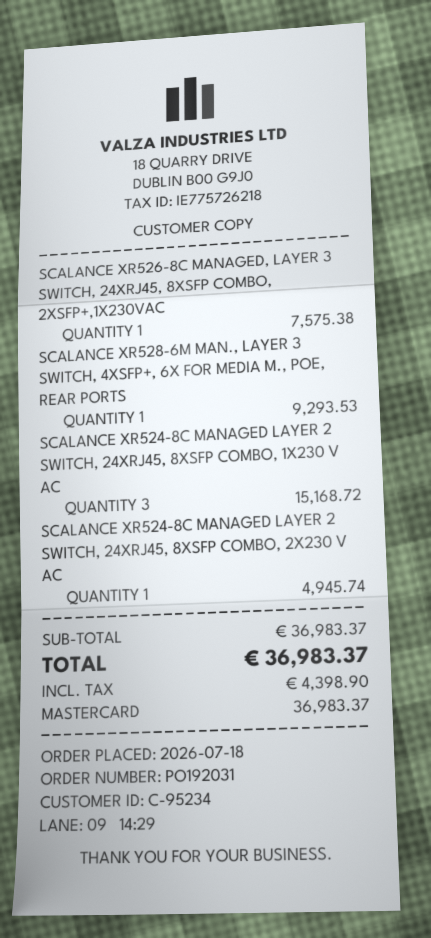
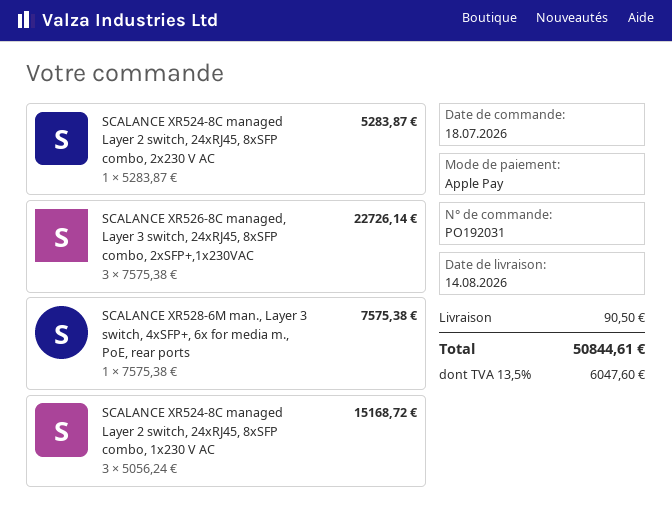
payment method: Mastercard -> Apple Pay
SCALANCE XR526-8C MANAGED, LAYER 3 SWITCH, 24XRJ45, 8XSFP COMBO, 2XSFP+,1X230VAC: 1 for 7575.38 -> 3 for 22726.14
SCALANCE XR528-6M MAN., LAYER 3 SWITCH, 4XSFP+, 6X FOR MEDIA M., POE, REAR PORTS: 1 for 9293.53 -> 1 for 7575.38
SCALANCE XR524-8C MANAGED LAYER 2 SWITCH, 24XRJ45, 8XSFP COMBO, 2X230 V AC: 1 for 4945.74 -> 1 for 5283.87
shipping: none -> 90.50
tax: 4398.90 -> 6047.60
total: 36983.37 -> 50844.61

